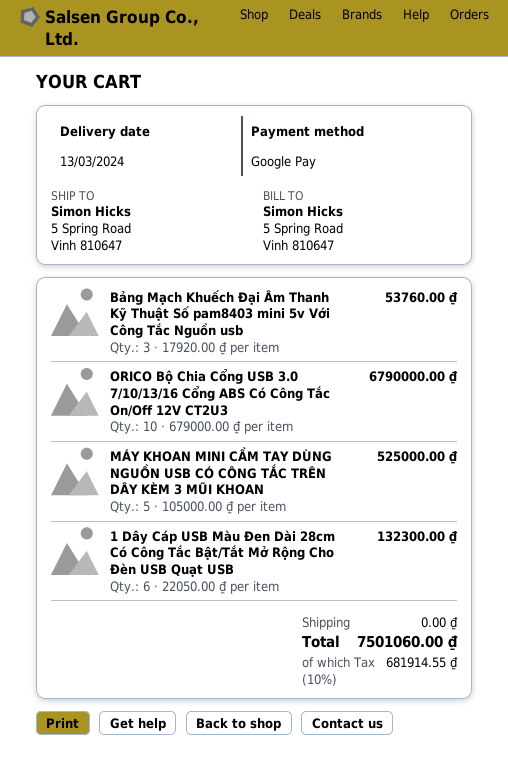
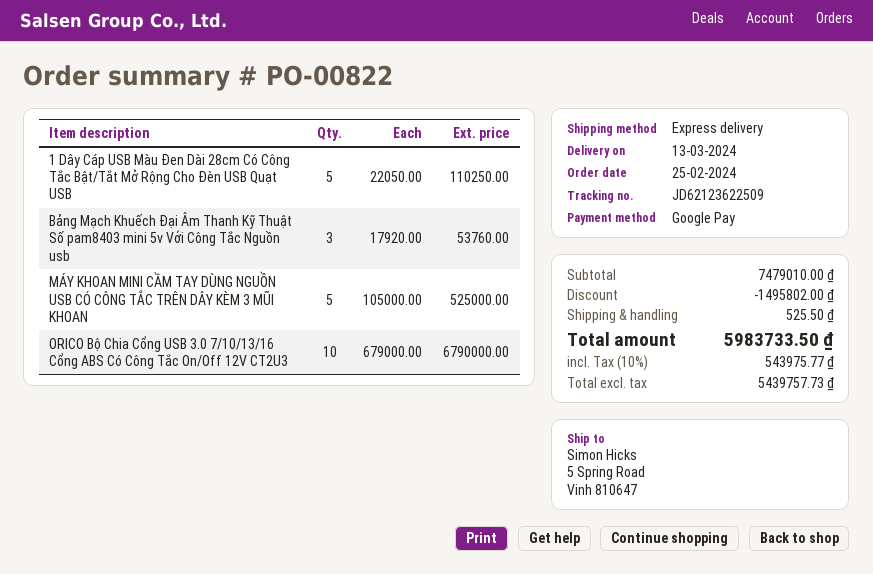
1 Dây Cáp USB Màu Đen Dài 28cm Có Công Tắc Bật/Tắt Mở Rộng Cho Đèn USB Quạt USB: 6 x 22050.00 = 132300.00 -> 5 x 22050.00 = 110250.00
discount: none -> 1495802.00
shipping: 0.00 -> 525.50
tax: 10% = 681914.55 -> 10% = 543975.77
total: 7501060.00 -> 5983733.50

